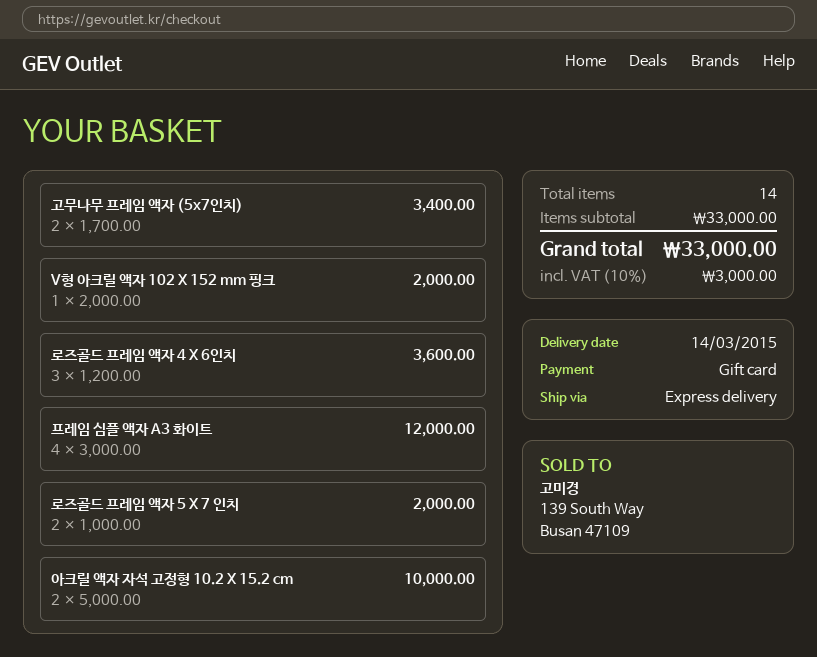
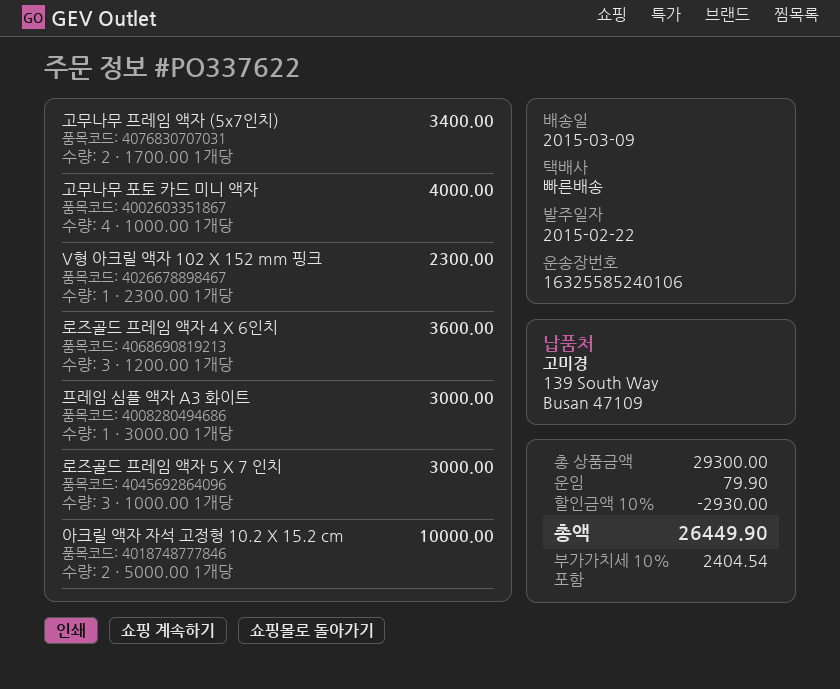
delivery date: 2015-03-14 -> 2015-03-09
V형 아크릴 액자 102 X 152 mm 핑크: 1 x 2000.00 = 2000.00 -> 1 x 2300.00 = 2300.00
프레임 심플 액자 A3 화이트: 4 x 3000.00 = 12000.00 -> 1 x 3000.00 = 3000.00
로즈골드 프레임 액자 5 X 7 인치: 2 x 1000.00 = 2000.00 -> 3 x 1000.00 = 3000.00
고무나무 포토 카드 미니 액자: none -> 4 x 1000.00 = 4000.00
subtotal: 33000.00 -> 29300.00
discount: none -> 10% = 2930.00
shipping: none -> 79.90
tax: 10% = 3000.00 -> 10% = 2404.54
total: 33000.00 -> 26449.90

